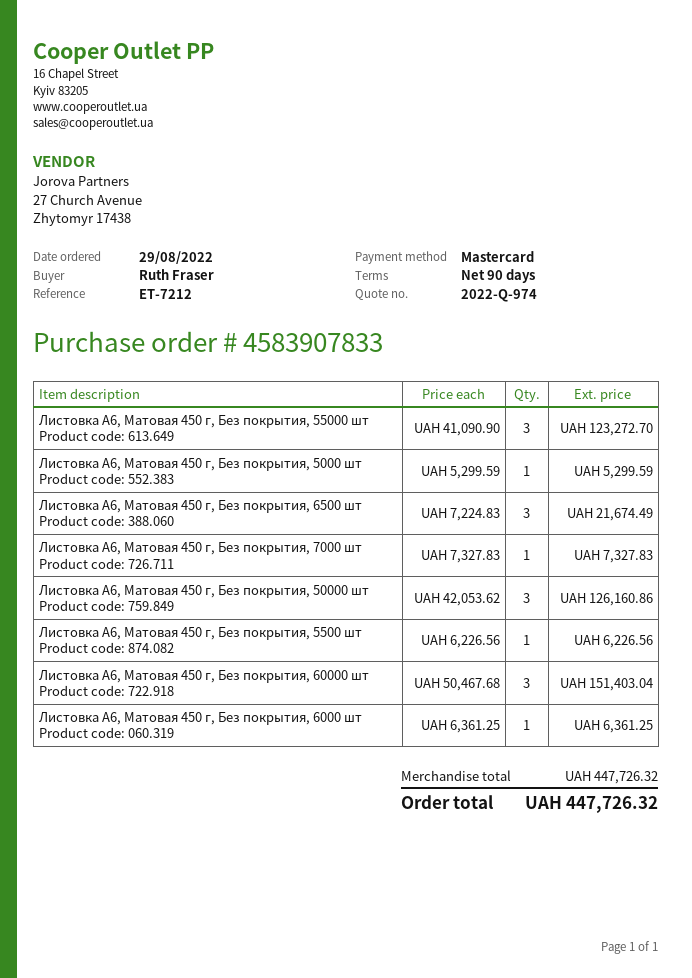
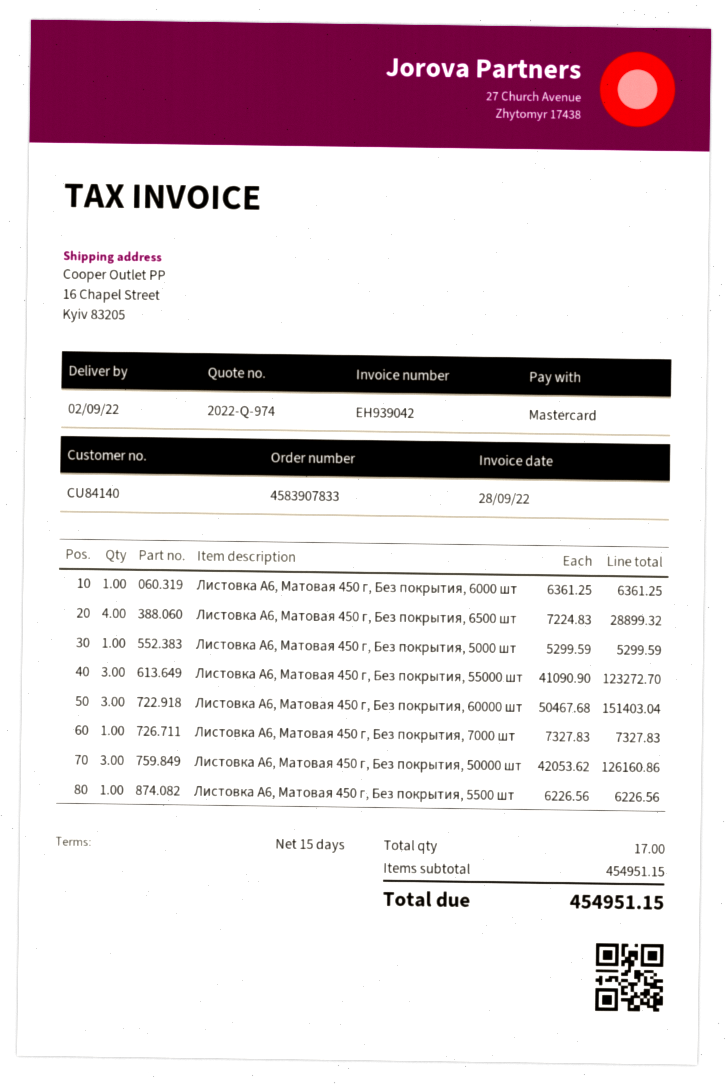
payment terms: 90 days -> 15 days
Листовка А6, Матовая 450 г, Без покрытия, 6500 шт: 3 x 7224.83 = 21674.49 -> 4 x 7224.83 = 28899.32
subtotal: 447726.32 -> 454951.15
total: 447726.32 -> 454951.15

